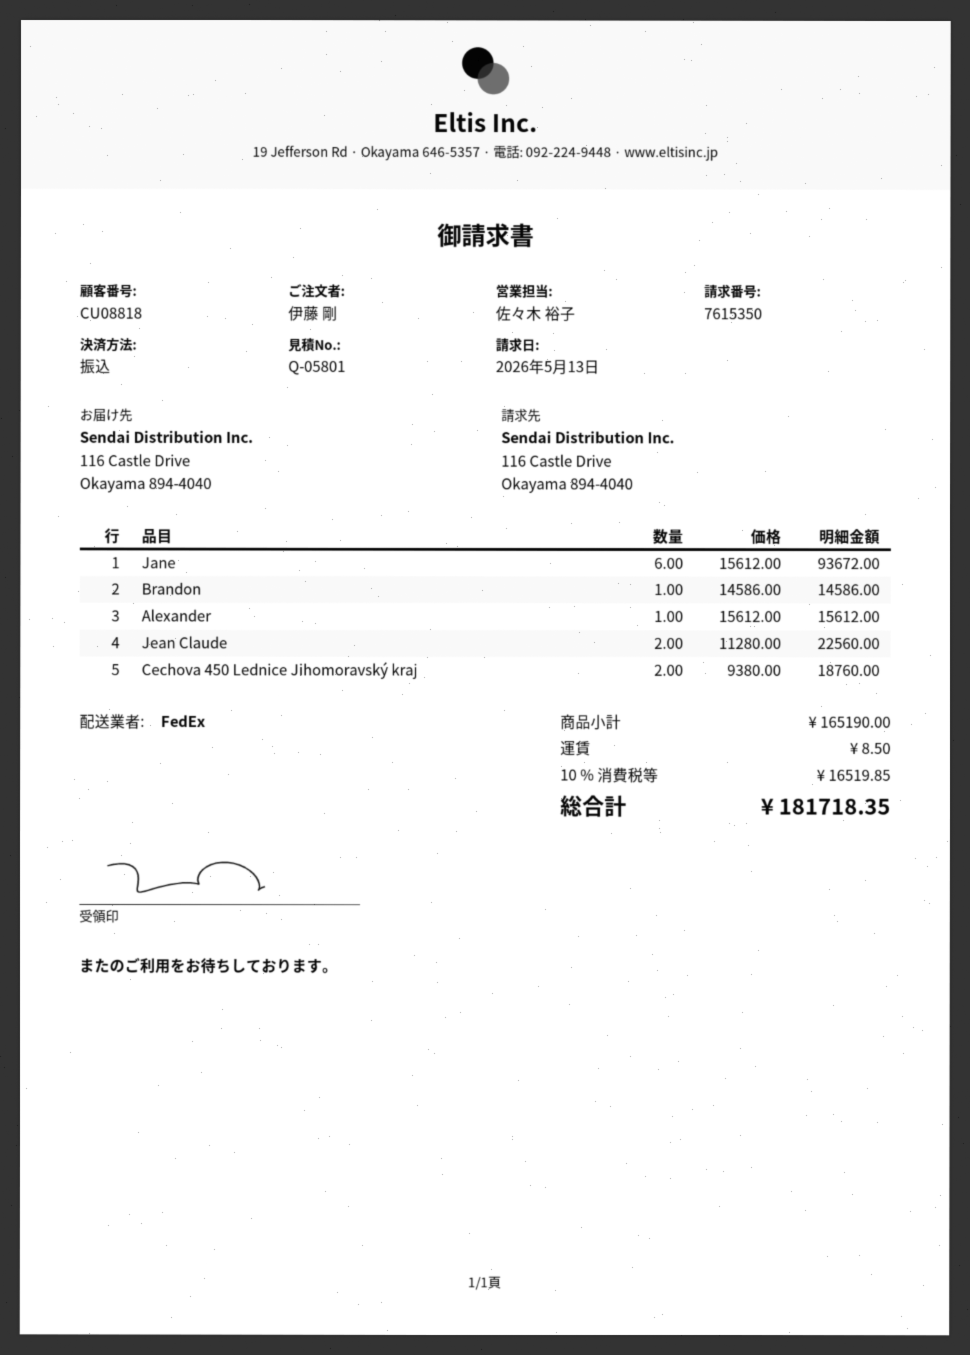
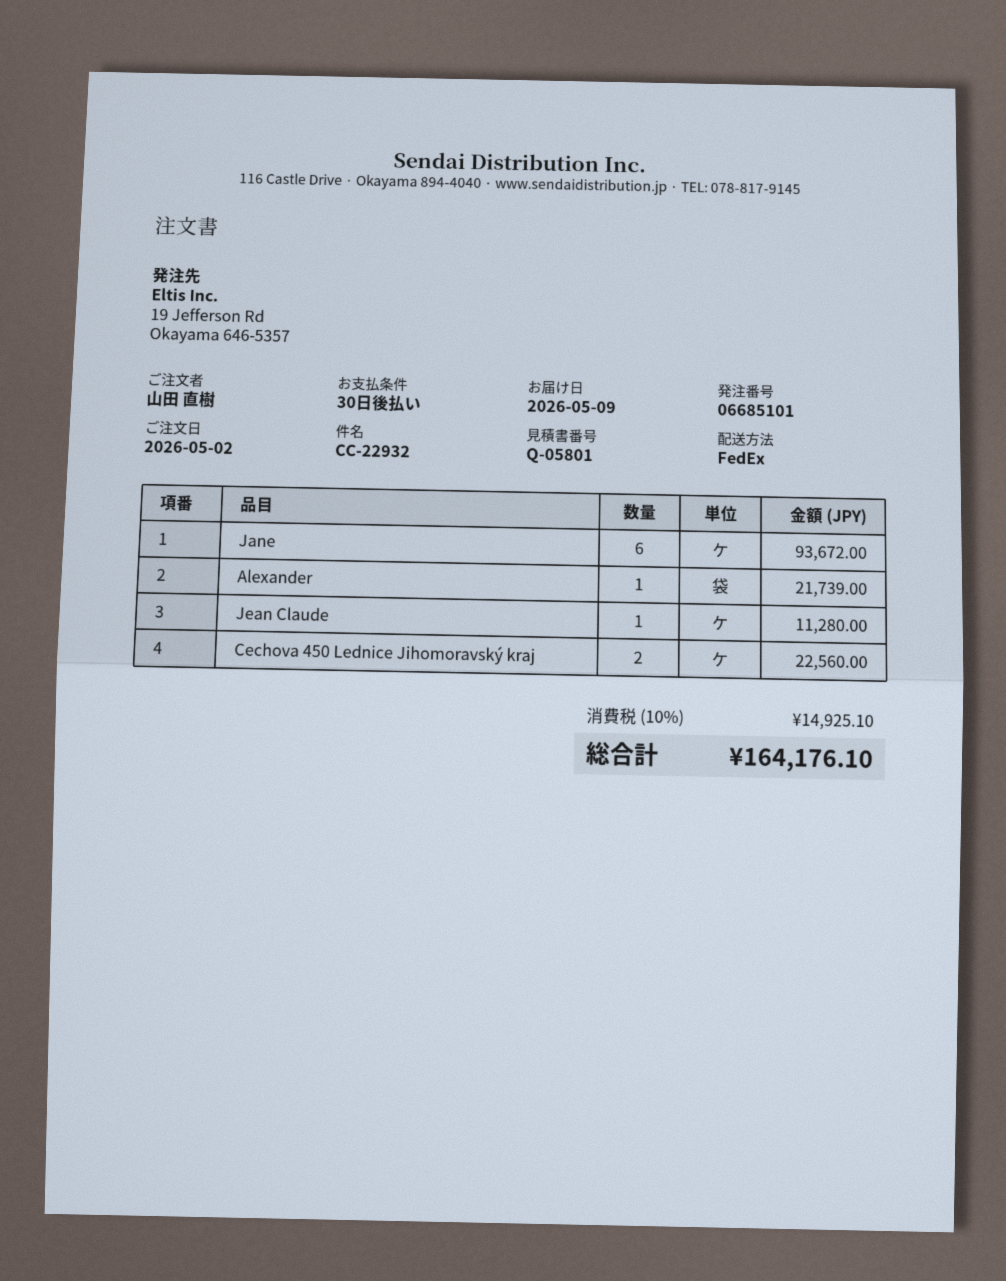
ordered by: 伊藤 剛 -> 山田 直樹
Brandon: 1 for 14586.00 -> none
Alexander: 1 for 15612.00 -> 1 for 21739.00
Jean Claude: 2 for 22560.00 -> 1 for 11280.00
Cechova 450 Lednice Jihomoravský kraj: 2 for 18760.00 -> 2 for 22560.00
shipping: 8.50 -> none
tax: 10% = 16519.85 -> 10% = 14925.10
total: 181718.35 -> 164176.10

